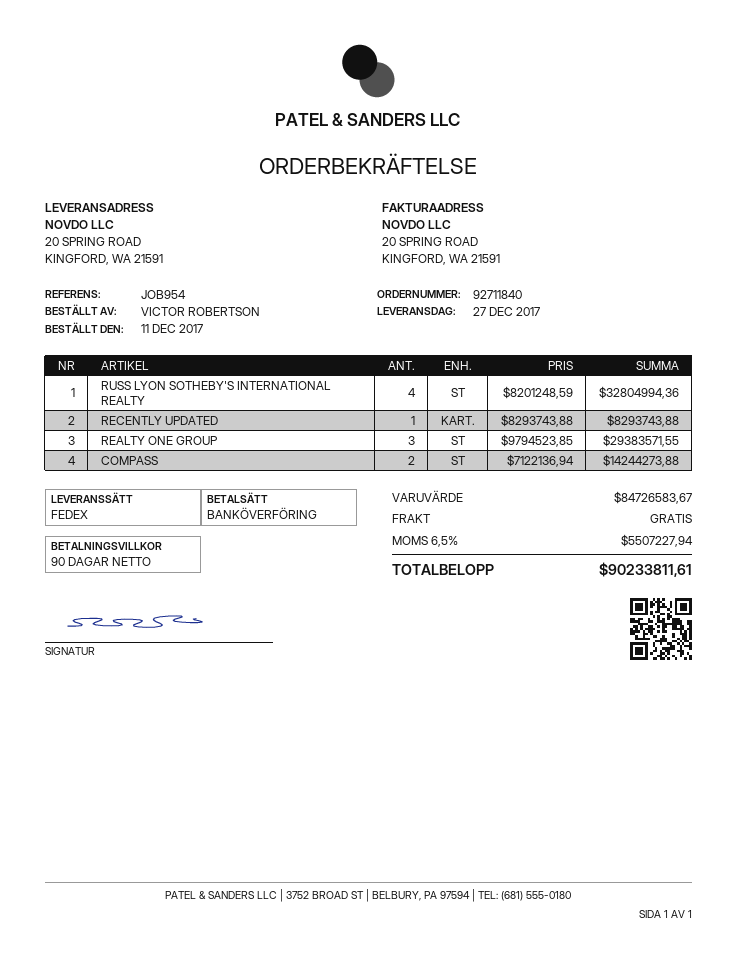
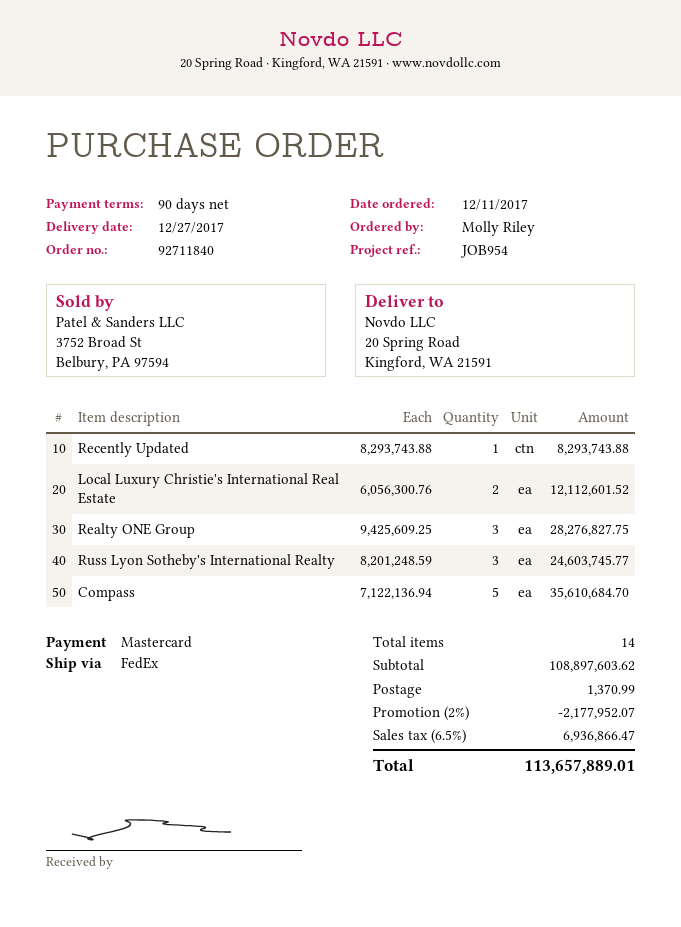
ordered by: VICTOR ROBERTSON -> Molly Riley
payment method: bank transfer -> Mastercard
RUSS LYON SOTHEBY'S INTERNATIONAL REALTY: 4 x 8201248.59 = 32804994.36 -> 3 x 8201248.59 = 24603745.77
REALTY ONE GROUP: 3 x 9794523.85 = 29383571.55 -> 3 x 9425609.25 = 28276827.75
COMPASS: 2 x 7122136.94 = 14244273.88 -> 5 x 7122136.94 = 35610684.70
Local Luxury Christie's International Real Estate: none -> 2 x 6056300.76 = 12112601.52
subtotal: 84726583.67 -> 108897603.62
discount: none -> 2% = 2177952.07
shipping: 0.00 -> 1370.99
tax: 6.5% = 5507227.94 -> 6.5% = 6936866.47
total: 90233811.61 -> 113657889.01

